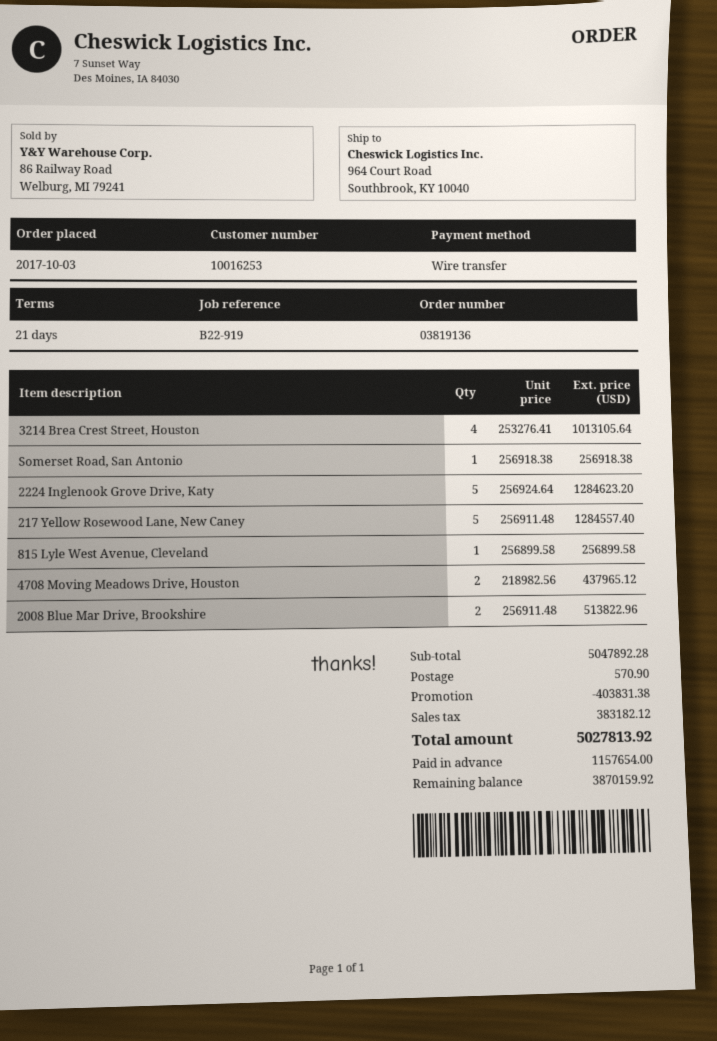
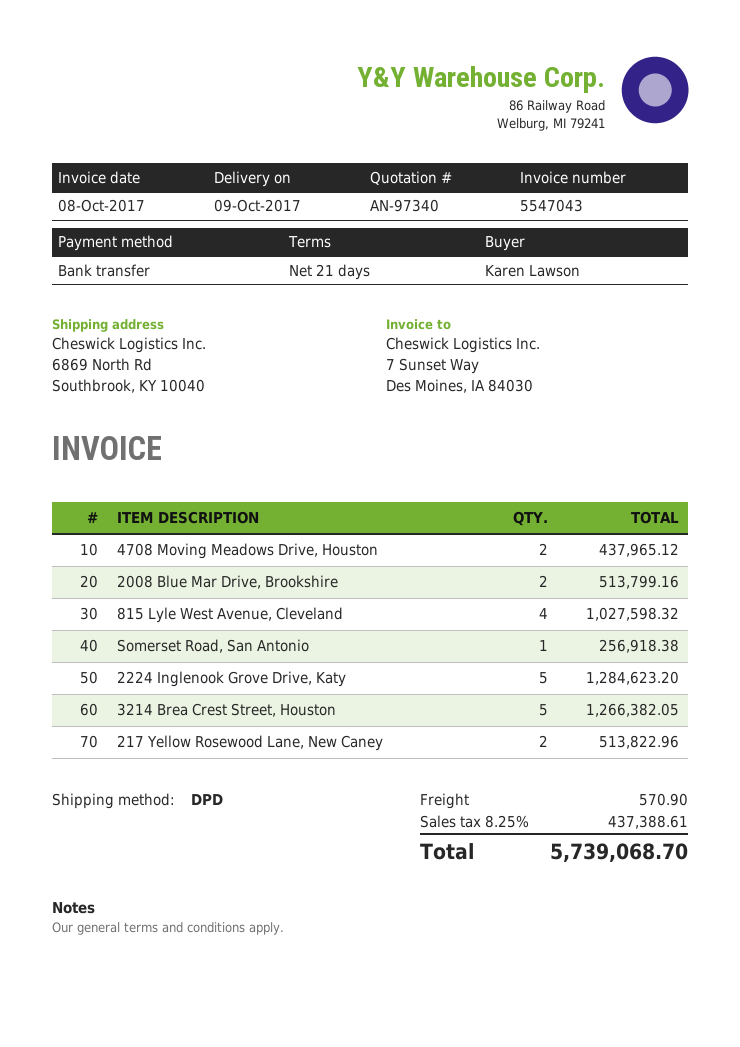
ship to: 964 Court Road, Southbrook, KY 10040 -> 6869 North Rd, Southbrook, KY 10040
3214 Brea Crest Street, Houston: 4 for 1013105.64 -> 5 for 1266382.05
217 Yellow Rosewood Lane, New Caney: 5 for 1284557.40 -> 2 for 513822.96
815 Lyle West Avenue, Cleveland: 1 for 256899.58 -> 4 for 1027598.32
2008 Blue Mar Drive, Brookshire: 2 for 513822.96 -> 2 for 513799.16
discount: 403831.38 -> none
tax: 383182.12 -> 437388.61
total: 5027813.92 -> 5739068.70

